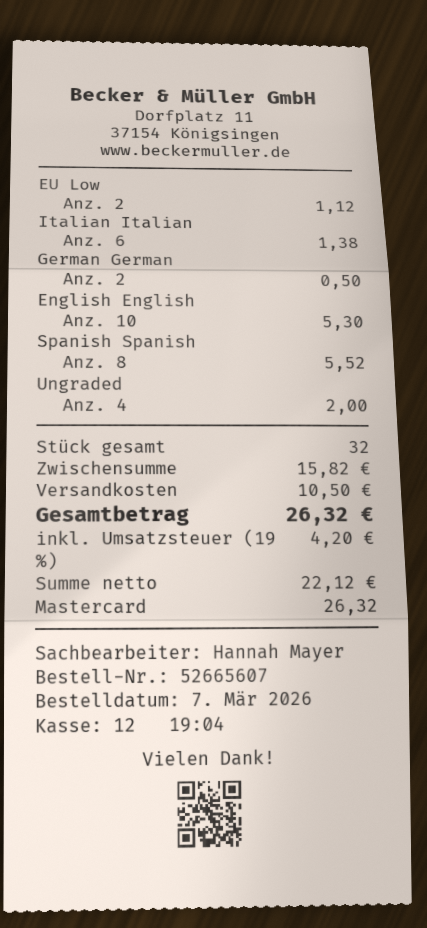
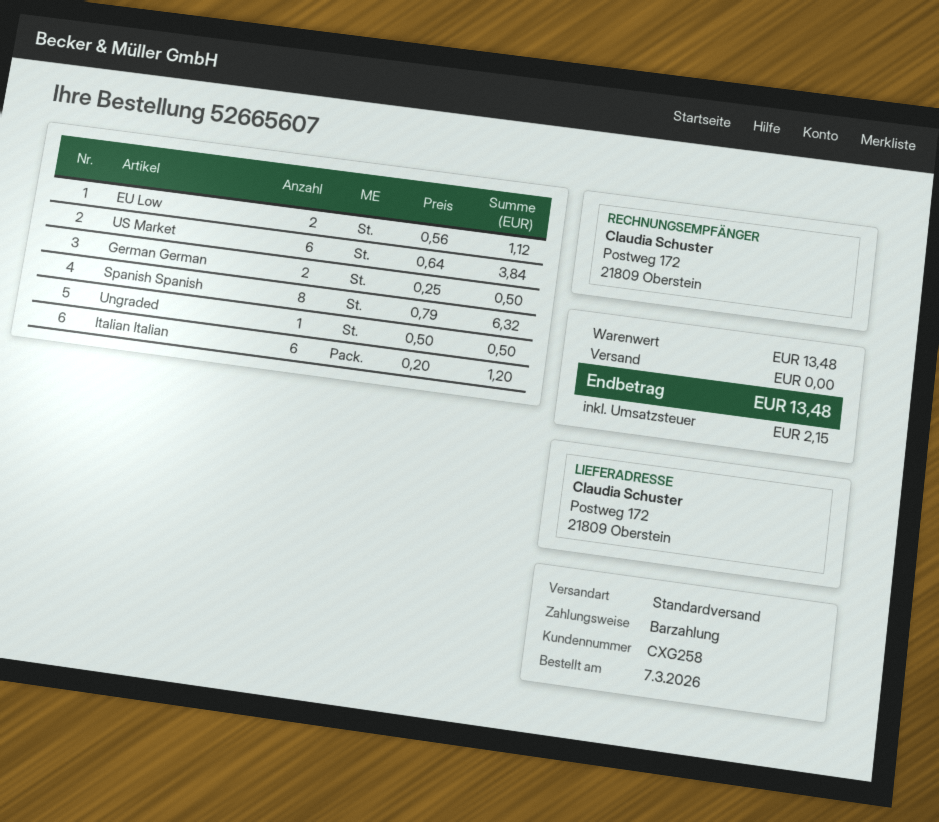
payment method: Mastercard -> cash
Italian Italian: 6 for 1.38 -> 6 for 1.20
English English: 10 for 5.30 -> none
Spanish Spanish: 8 for 5.52 -> 8 for 6.32
Ungraded: 4 for 2.00 -> 1 for 0.50
US Market: none -> 6 for 3.84
subtotal: 15.82 -> 13.48
shipping: 10.50 -> 0.00
tax: 4.20 -> 2.15
total: 26.32 -> 13.48

